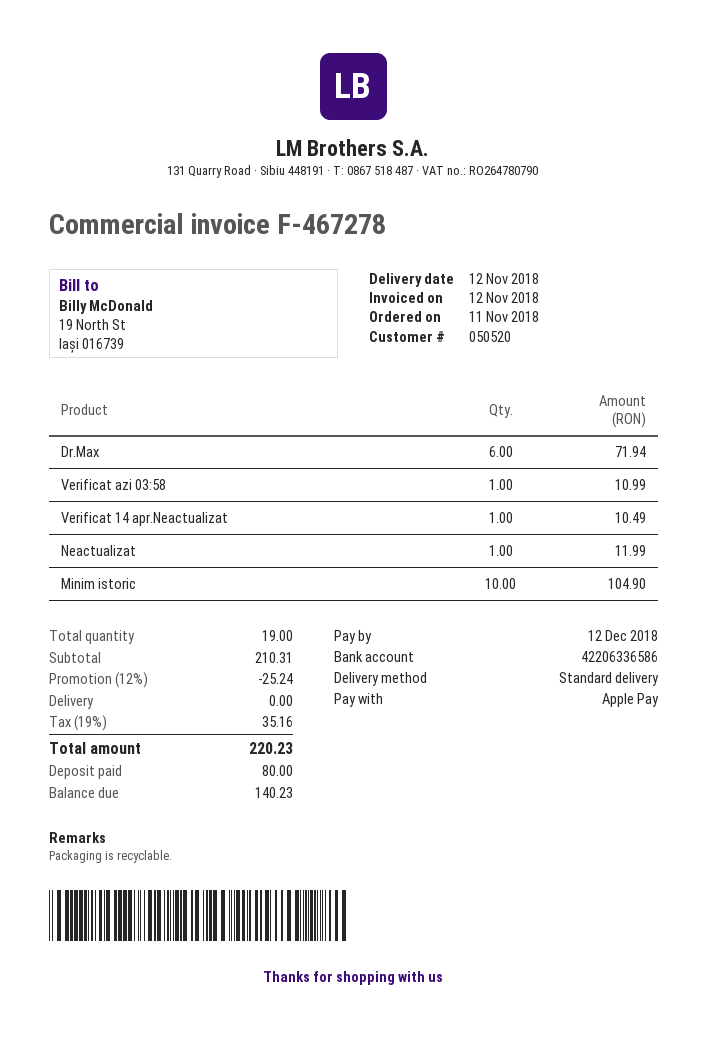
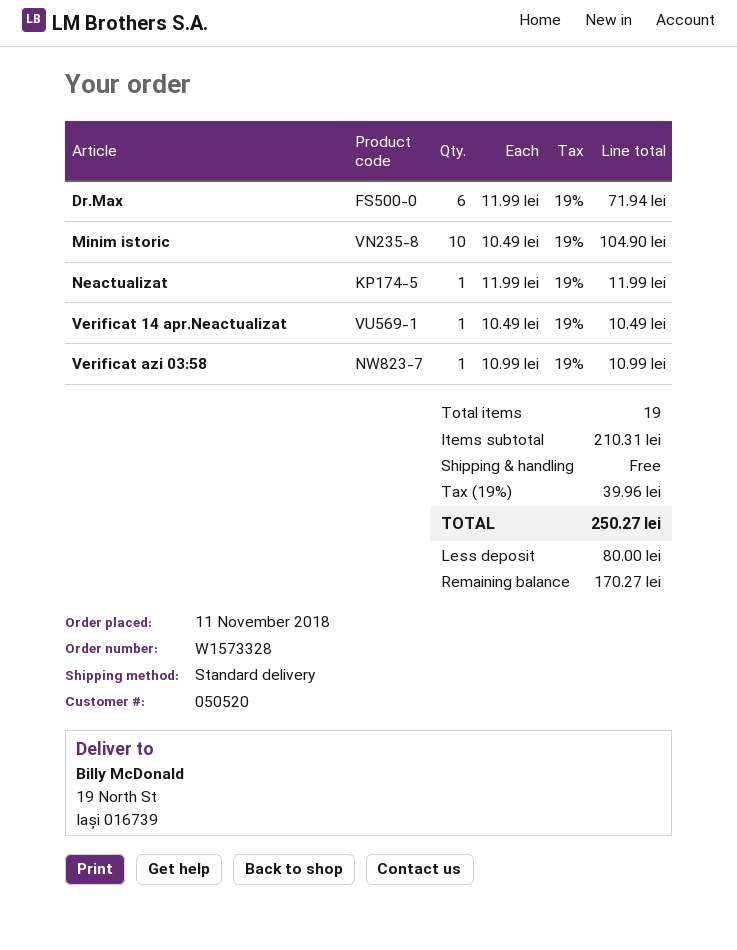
discount: 12% = 25.24 -> none
tax: 19% = 35.16 -> 19% = 39.96
total: 220.23 -> 250.27
balance: 140.23 -> 170.27

